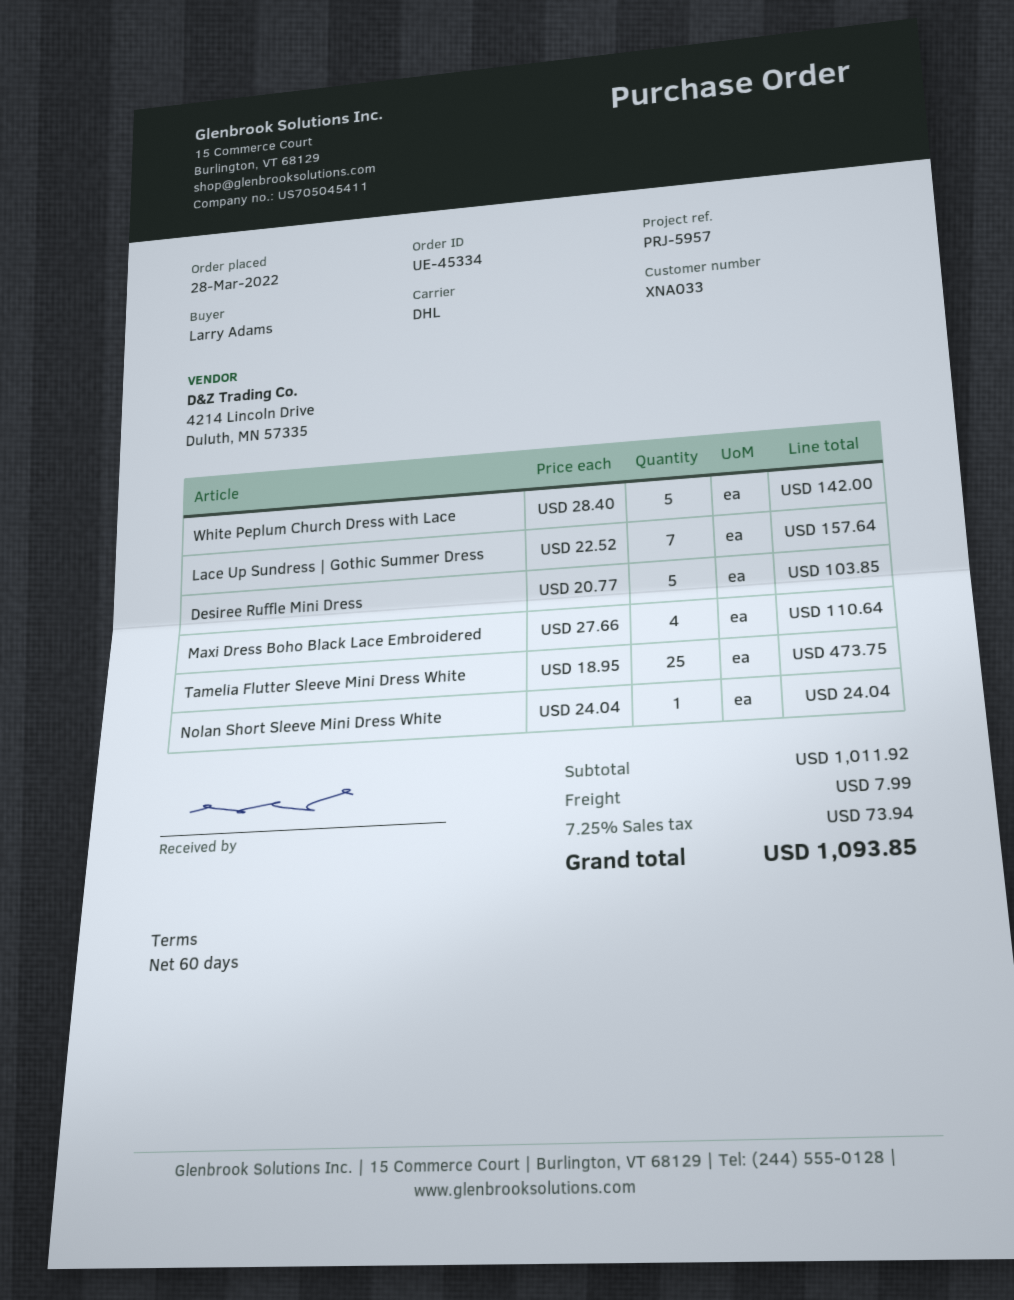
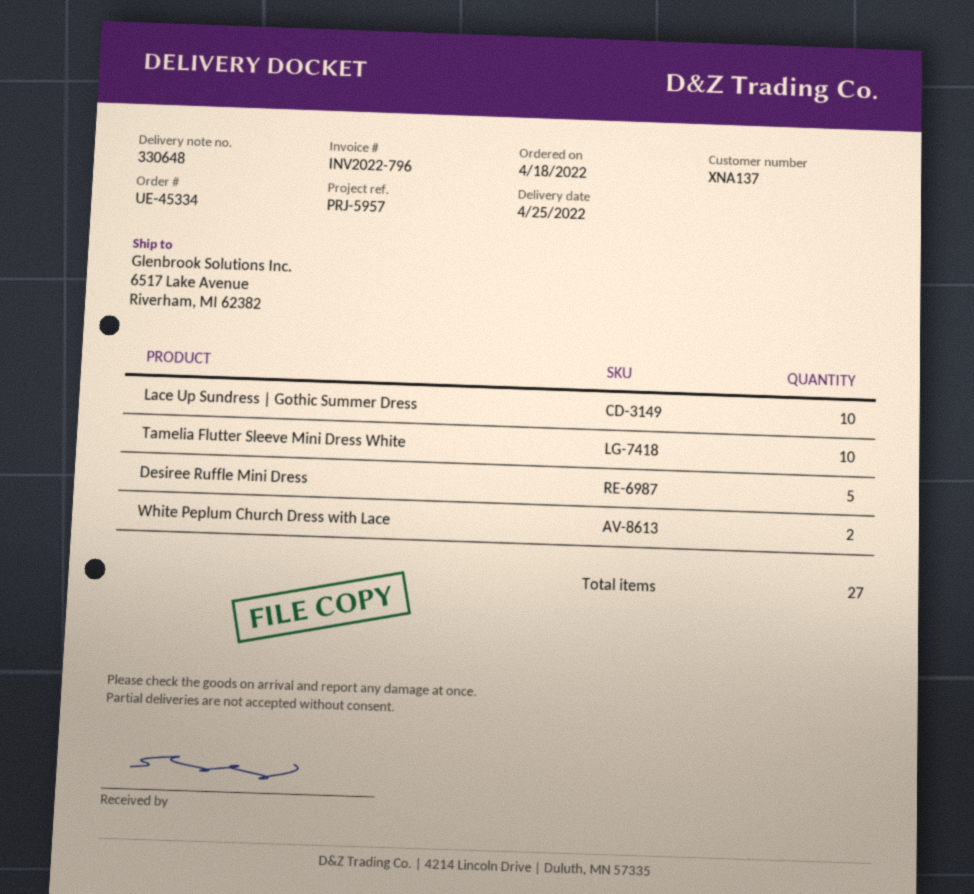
order date: 2022-03-28 -> 2022-04-18
customer number: XNA033 -> XNA137
White Peplum Church Dress with Lace: 5 -> 2
Lace Up Sundress | Gothic Summer Dress: 7 -> 10
Maxi Dress Boho Black Lace Embroidered: 4 -> none
Tamelia Flutter Sleeve Mini Dress White: 25 -> 10
Nolan Short Sleeve Mini Dress White: 1 -> none

